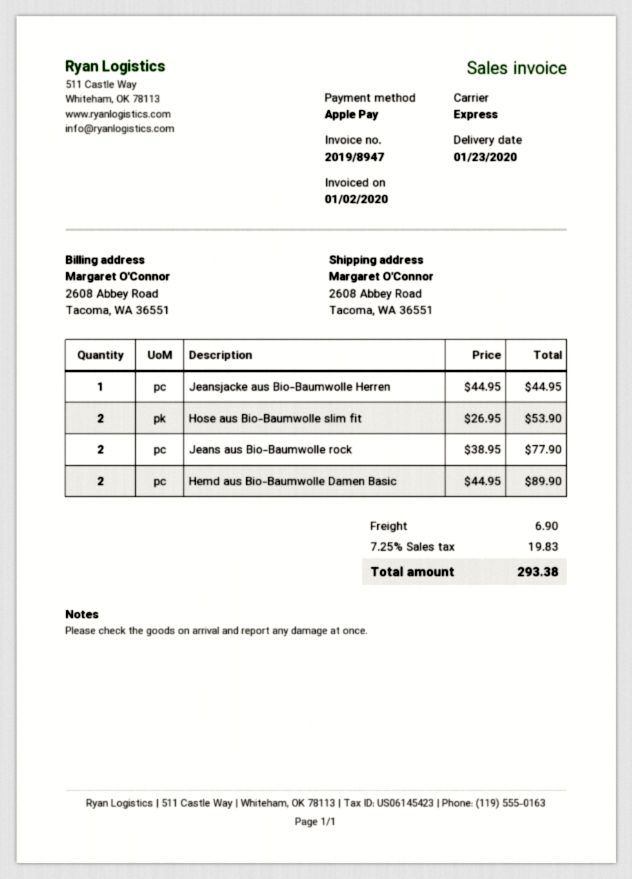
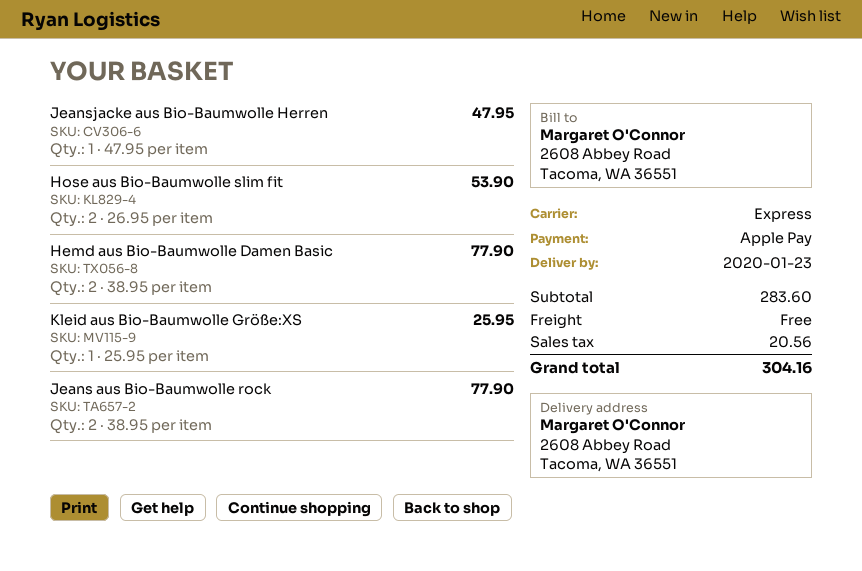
Jeansjacke aus Bio-Baumwolle Herren: 1 x 44.95 = 44.95 -> 1 x 47.95 = 47.95
Hemd aus Bio-Baumwolle Damen Basic: 2 x 44.95 = 89.90 -> 2 x 38.95 = 77.90
Kleid aus Bio-Baumwolle Größe:XS: none -> 1 x 25.95 = 25.95
shipping: 6.90 -> 0.00
tax: 19.83 -> 20.56
total: 293.38 -> 304.16

